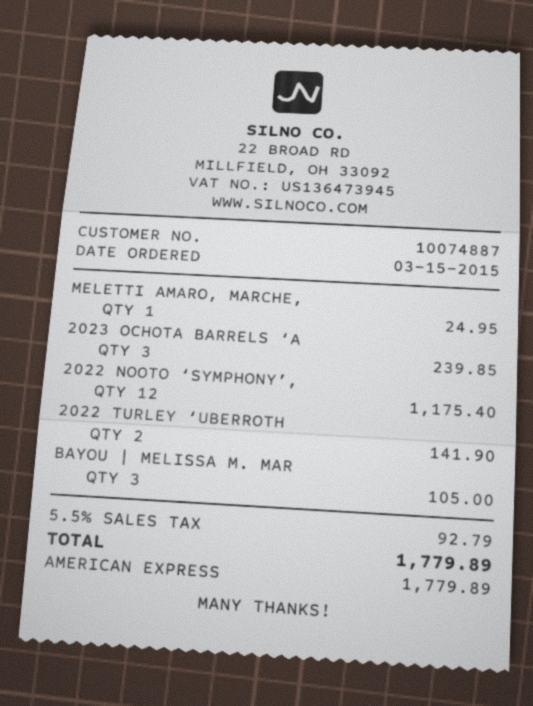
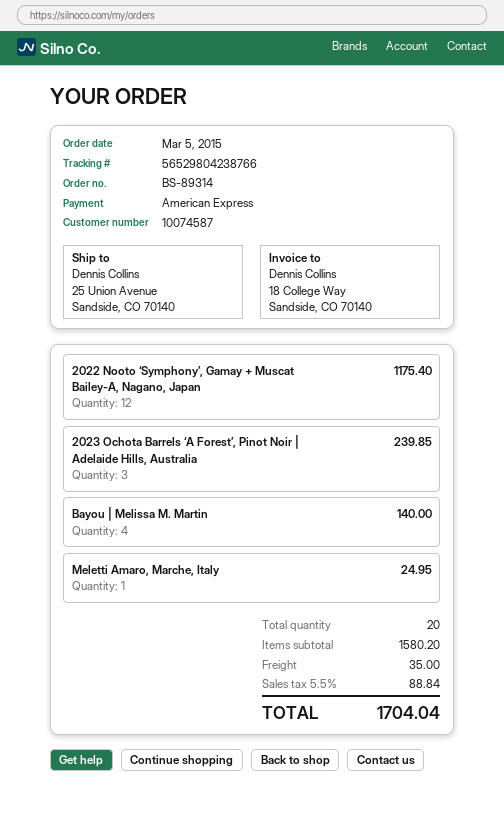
order date: 2015-03-15 -> 2015-03-05
customer number: 10074887 -> 10074587
2022 TURLEY ‘UBERROTH: 2 for 141.90 -> none
BAYOU | MELISSA M. MAR: 3 for 105.00 -> 4 for 140.00
shipping: none -> 35.00
tax: 5.5% = 92.79 -> 5.5% = 88.84
total: 1779.89 -> 1704.04

